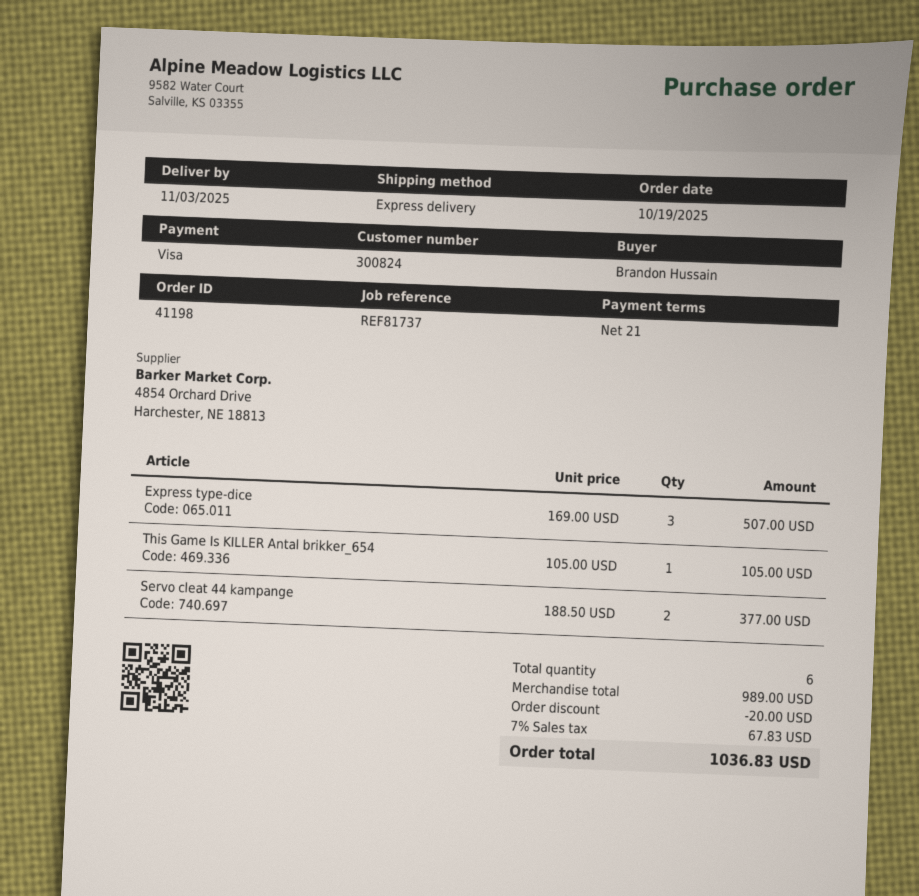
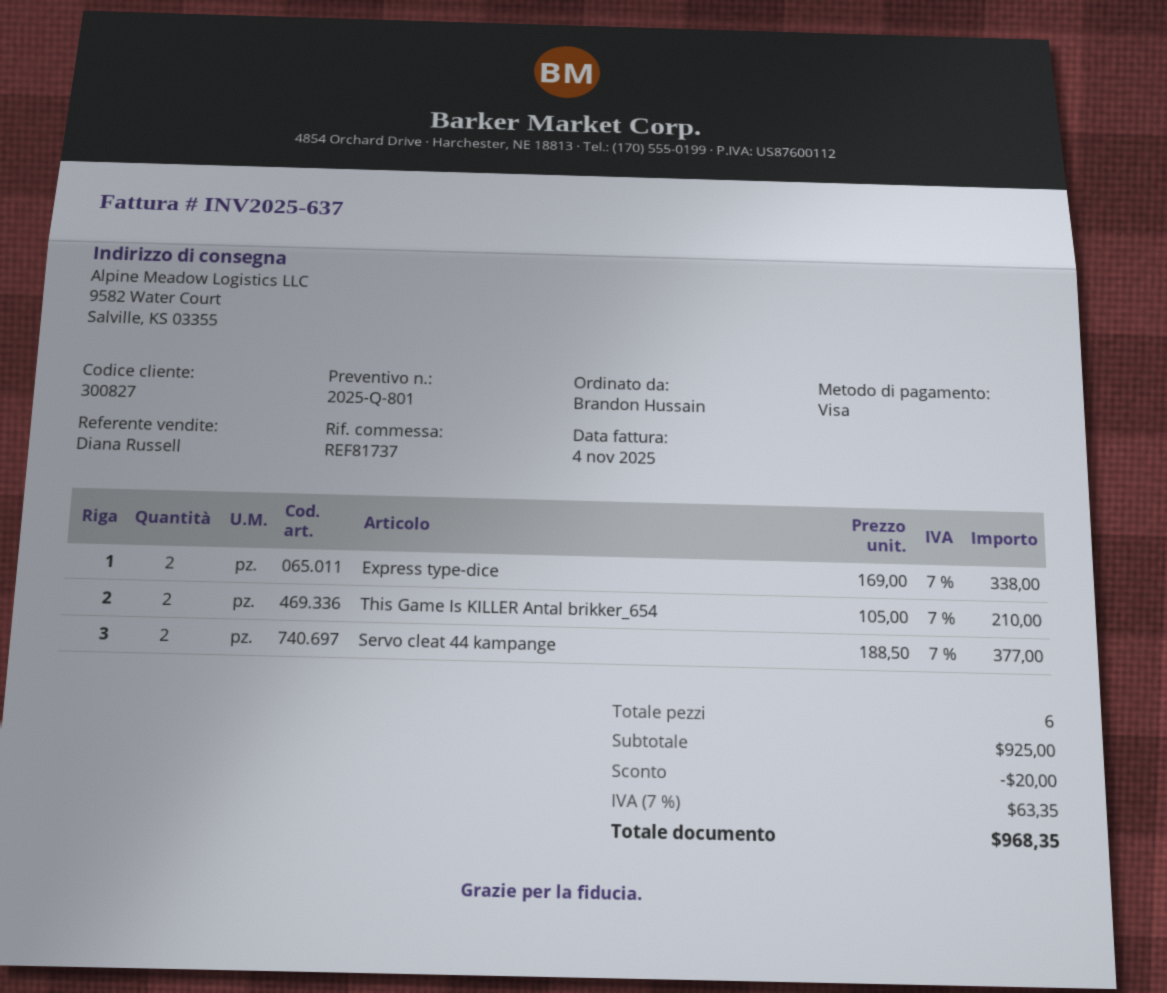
customer number: 300824 -> 300827
Express type-dice: 3 x 169.00 = 507.00 -> 2 x 169.00 = 338.00
This Game Is KILLER Antal brikker_654: 1 x 105.00 = 105.00 -> 2 x 105.00 = 210.00
subtotal: 989.00 -> 925.00
tax: 7% = 67.83 -> 7% = 63.35
total: 1036.83 -> 968.35

